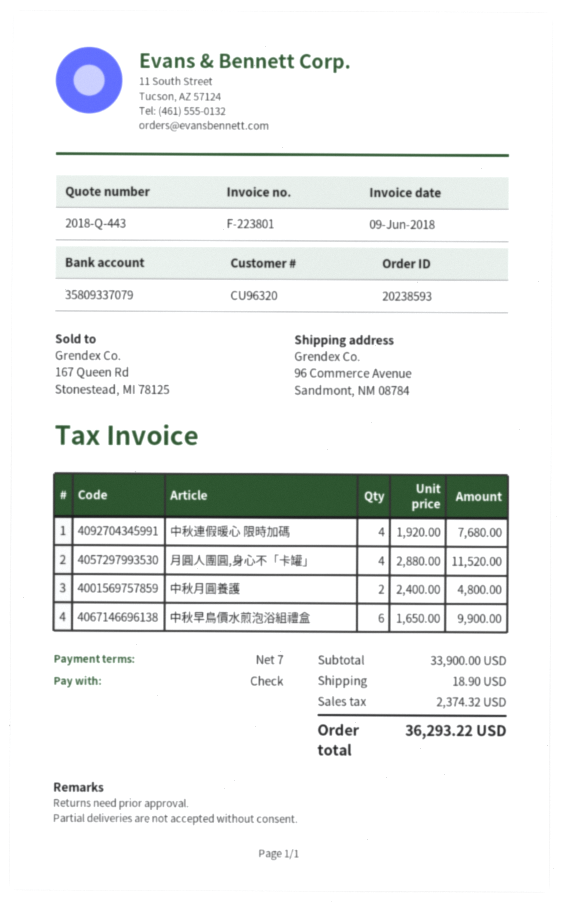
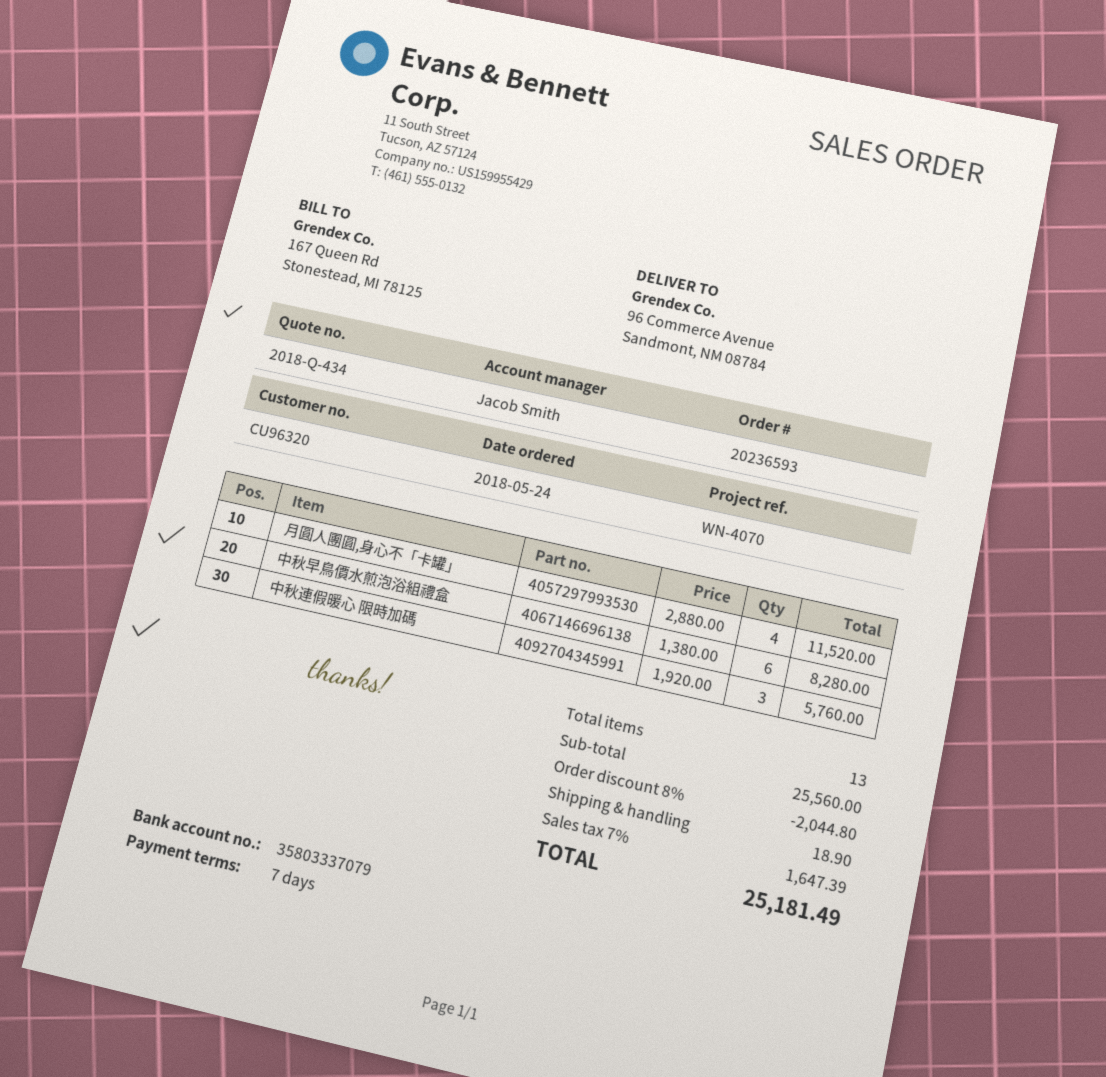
quote number: 2018-Q-443 -> 2018-Q-434
order number: 20238593 -> 20236593
bank account: 35809337079 -> 35803337079
中秋連假暖心 限時加碼: 4 x 1920.00 = 7680.00 -> 3 x 1920.00 = 5760.00
中秋月圓養護: 2 x 2400.00 = 4800.00 -> none
中秋早鳥價水煎泡浴組禮盒: 6 x 1650.00 = 9900.00 -> 6 x 1380.00 = 8280.00
subtotal: 33900.00 -> 25560.00
discount: none -> 8% = 2044.80
tax: 2374.32 -> 1647.39
total: 36293.22 -> 25181.49

